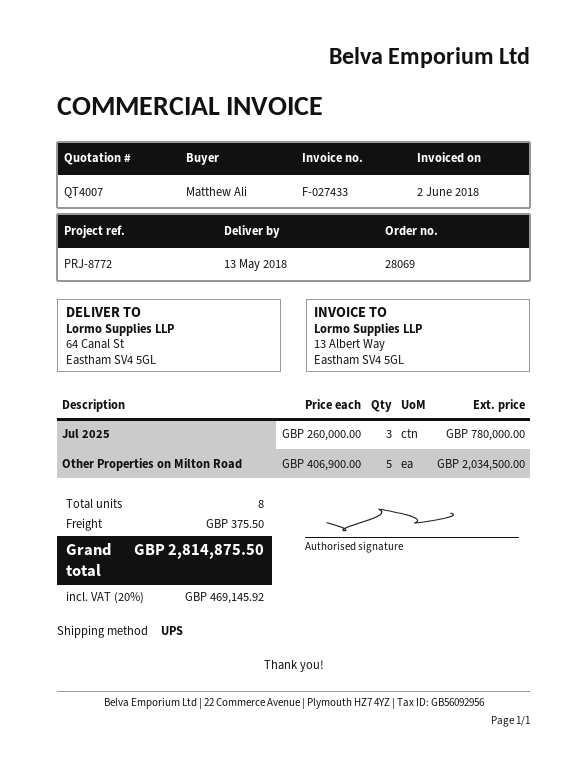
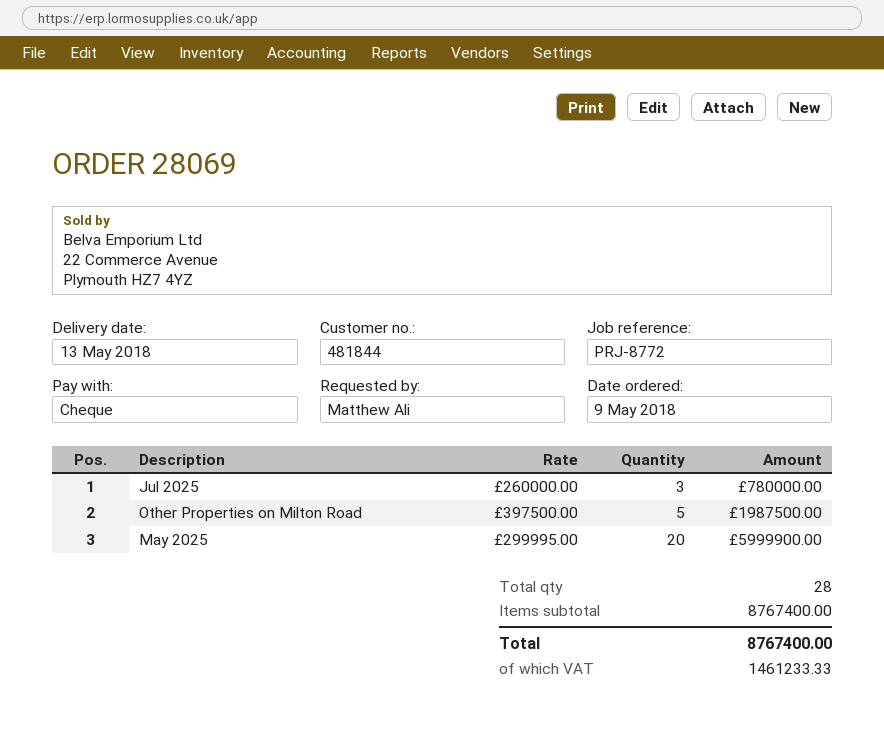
Other Properties on Milton Road: 5 x 406900.00 = 2034500.00 -> 5 x 397500.00 = 1987500.00
May 2025: none -> 20 x 299995.00 = 5999900.00
total quantity: 8 -> 28
shipping: 375.50 -> none
tax: 469145.92 -> 1461233.33
total: 2814875.50 -> 8767400.00

